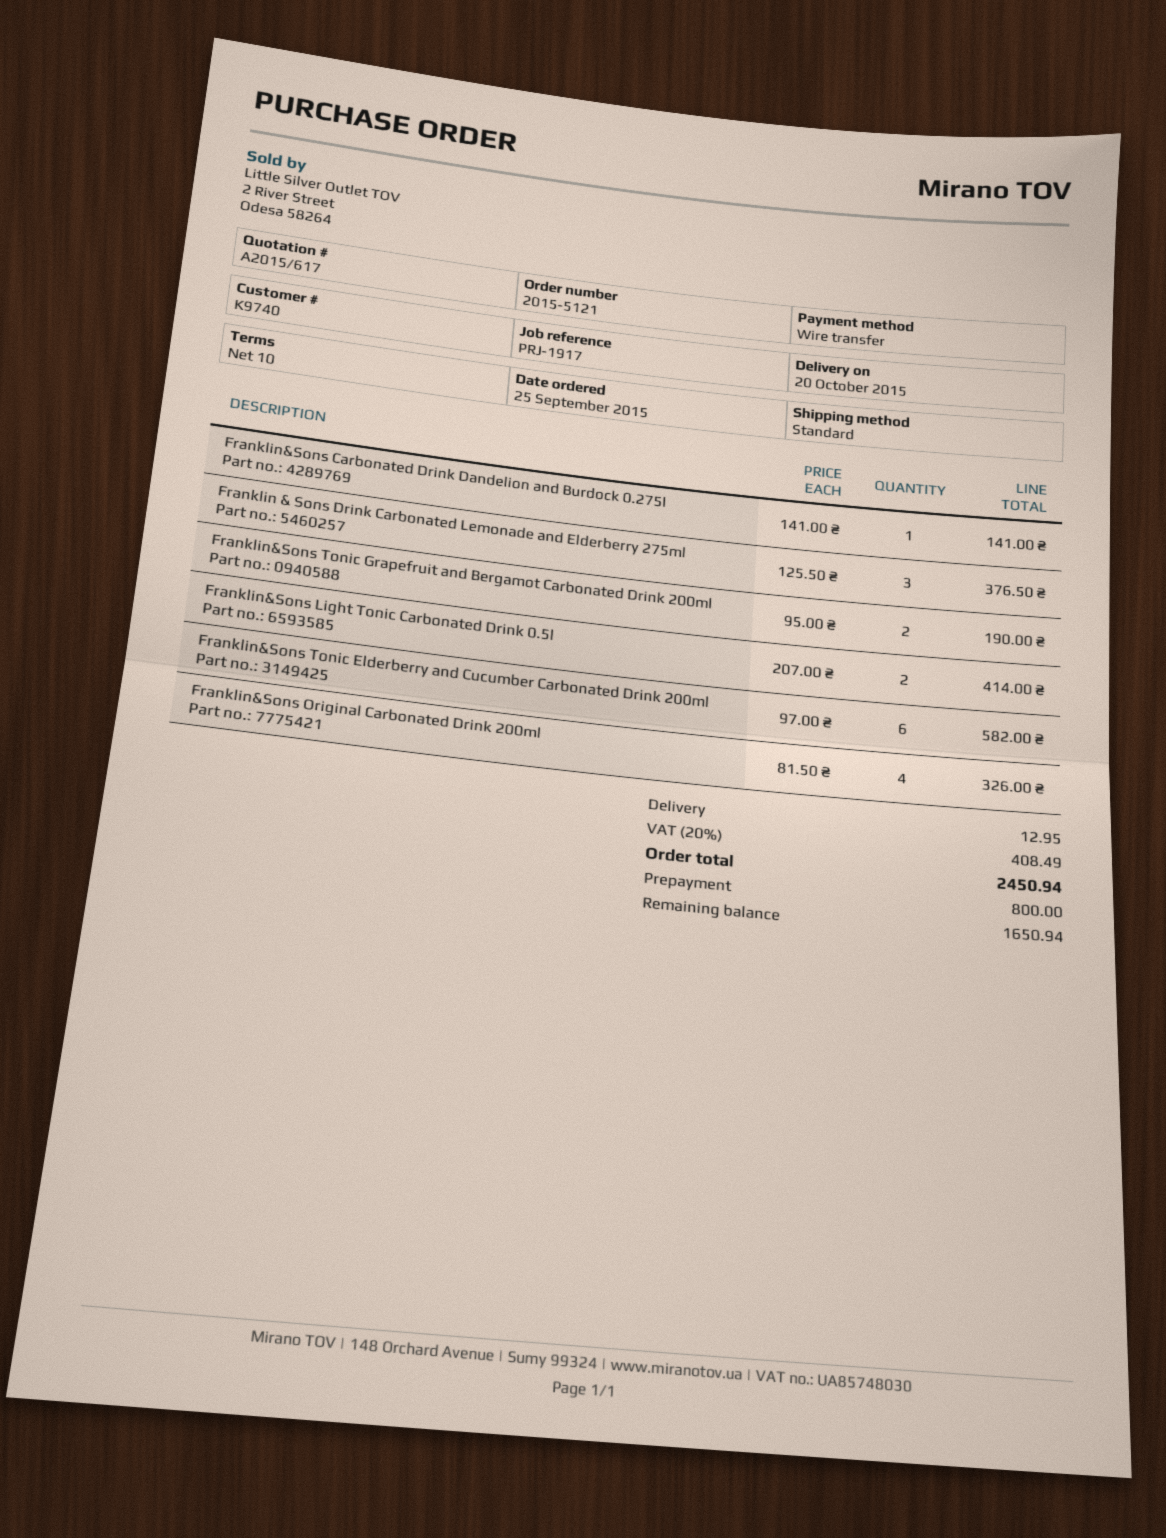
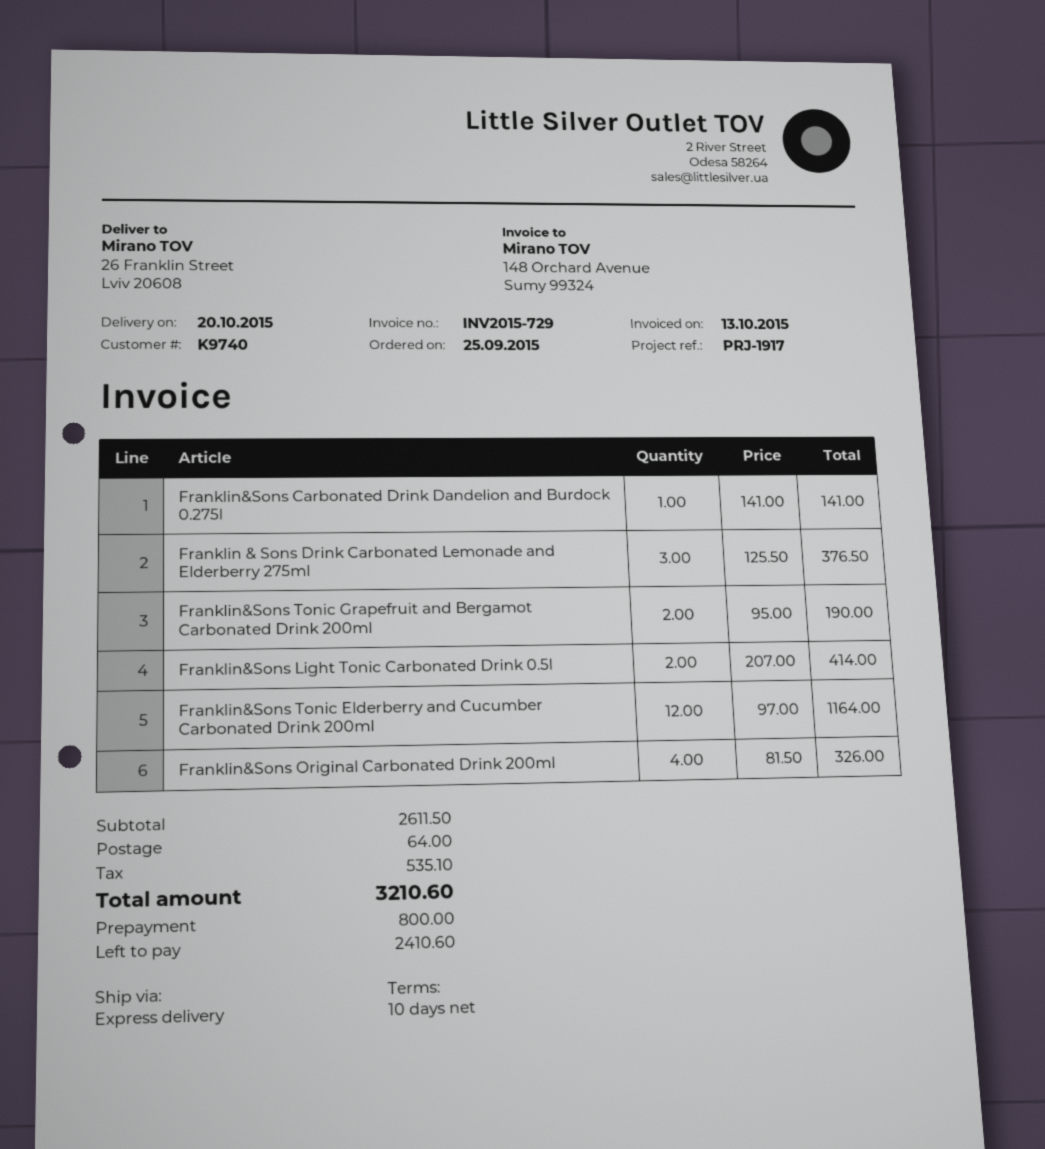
shipping method: standard -> express
Franklin&Sons Tonic Elderberry and Cucumber Carbonated Drink 200ml: 6 x 97.00 = 582.00 -> 12 x 97.00 = 1164.00
shipping: 12.95 -> 64.00
tax: 408.49 -> 535.10
total: 2450.94 -> 3210.60
balance: 1650.94 -> 2410.60

